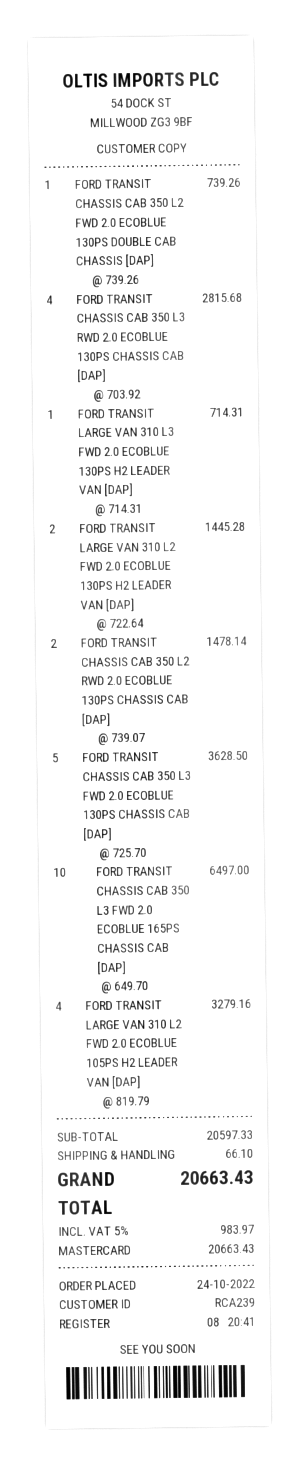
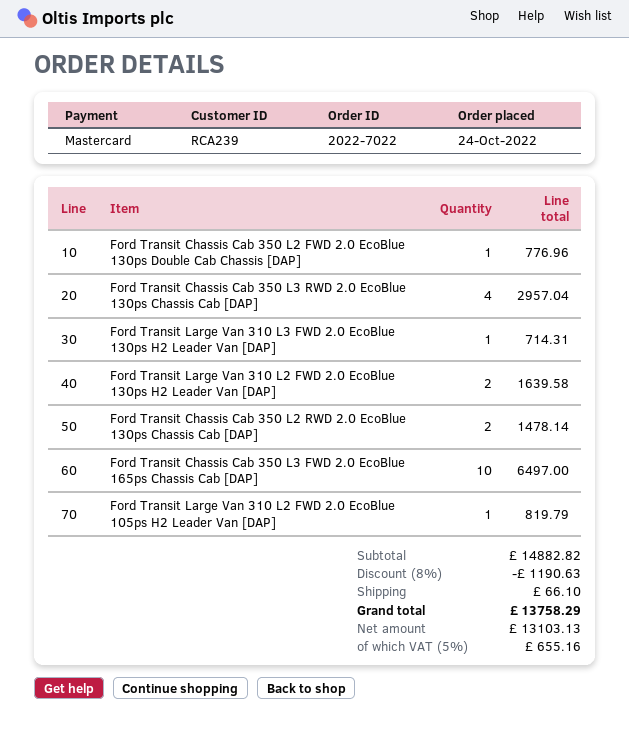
FORD TRANSIT CHASSIS CAB 350 L2 FWD 2.0 ECOBLUE 130PS DOUBLE CAB CHASSIS [DAP]: 1 for 739.26 -> 1 for 776.96
FORD TRANSIT CHASSIS CAB 350 L3 RWD 2.0 ECOBLUE 130PS CHASSIS CAB [DAP]: 4 for 2815.68 -> 4 for 2957.04
FORD TRANSIT LARGE VAN 310 L2 FWD 2.0 ECOBLUE 130PS H2 LEADER VAN [DAP]: 2 for 1445.28 -> 2 for 1639.58
FORD TRANSIT CHASSIS CAB 350 L3 FWD 2.0 ECOBLUE 130PS CHASSIS CAB [DAP]: 5 for 3628.50 -> none
FORD TRANSIT LARGE VAN 310 L2 FWD 2.0 ECOBLUE 105PS H2 LEADER VAN [DAP]: 4 for 3279.16 -> 1 for 819.79
subtotal: 20597.33 -> 14882.82
discount: none -> 8% = 1190.63
tax: 5% = 983.97 -> 5% = 655.16
total: 20663.43 -> 13758.29

